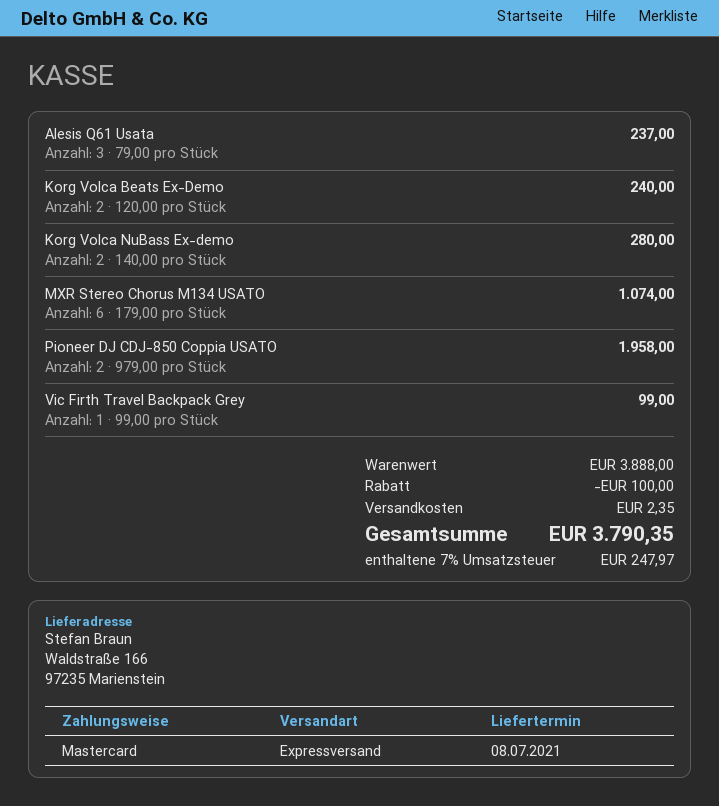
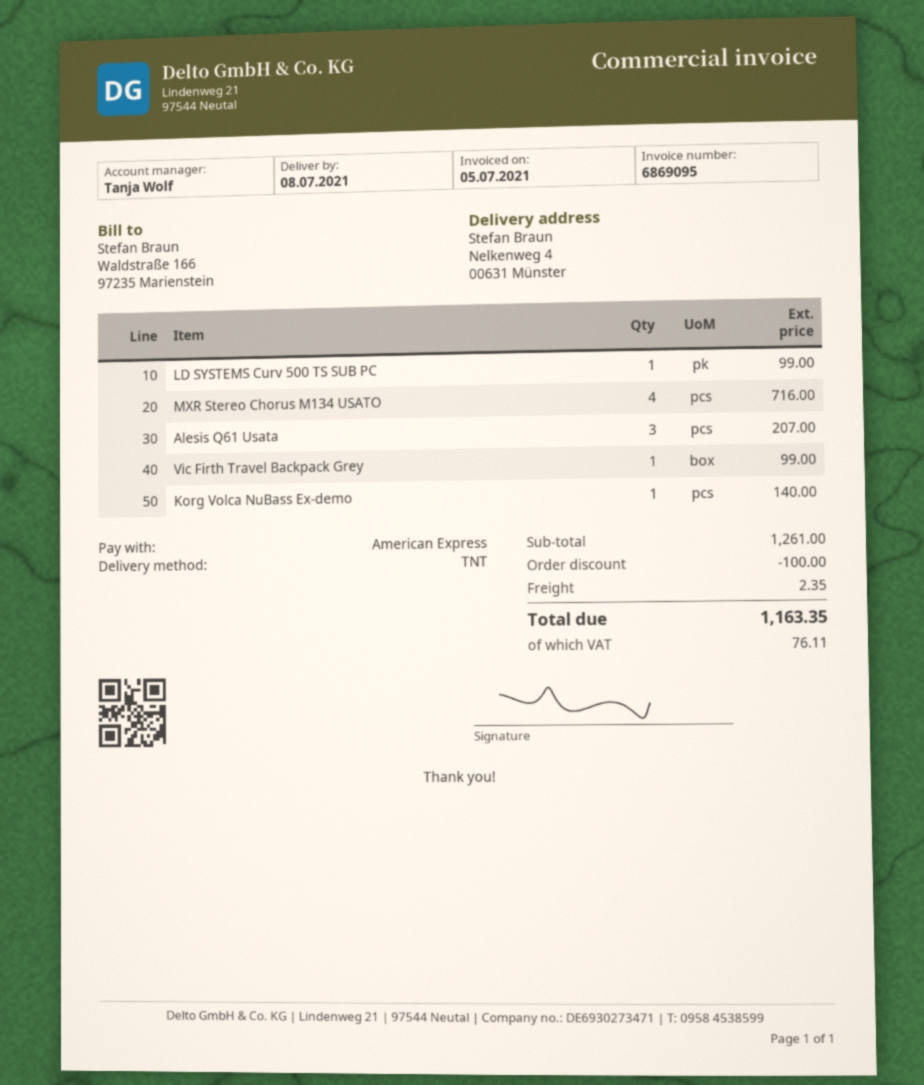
payment method: Mastercard -> American Express
shipping method: express -> TNT
ship to: Waldstraße 166, 97235 Marienstein -> Nelkenweg 4, 00631 Münster
Alesis Q61 Usata: 3 for 237.00 -> 3 for 207.00
Korg Volca Beats Ex-Demo: 2 for 240.00 -> none
Korg Volca NuBass Ex-demo: 2 for 280.00 -> 1 for 140.00
MXR Stereo Chorus M134 USATO: 6 for 1074.00 -> 4 for 716.00
Pioneer DJ CDJ-850 Coppia USATO: 2 for 1958.00 -> none
LD SYSTEMS Curv 500 TS SUB PC: none -> 1 for 99.00
subtotal: 3888.00 -> 1261.00
tax: 247.97 -> 76.11
total: 3790.35 -> 1163.35

